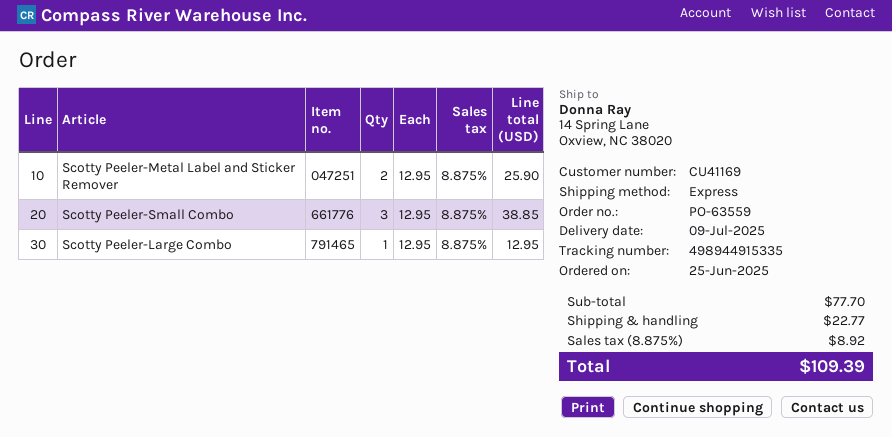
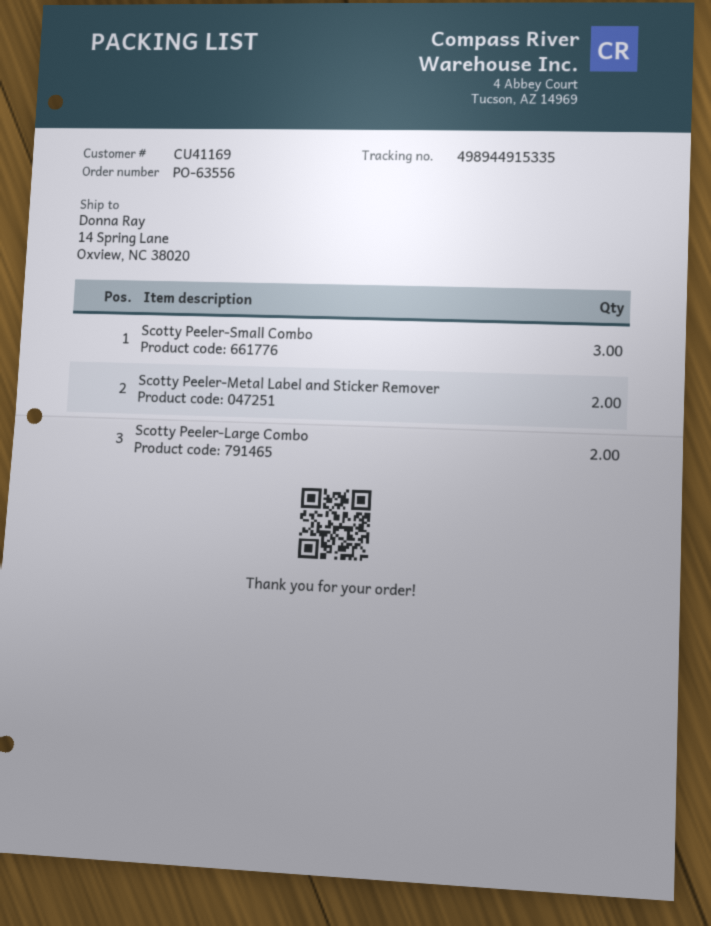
order number: PO-63559 -> PO-63556
Scotty Peeler-Large Combo: 1 -> 2

